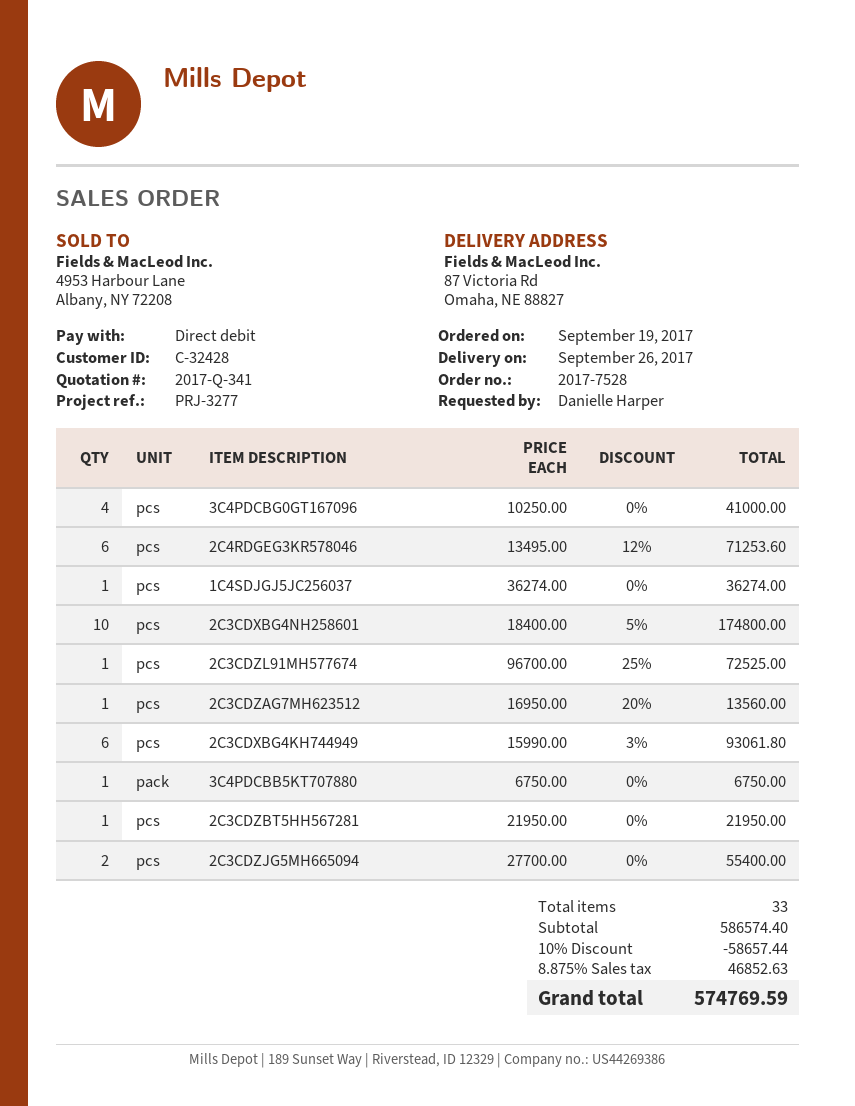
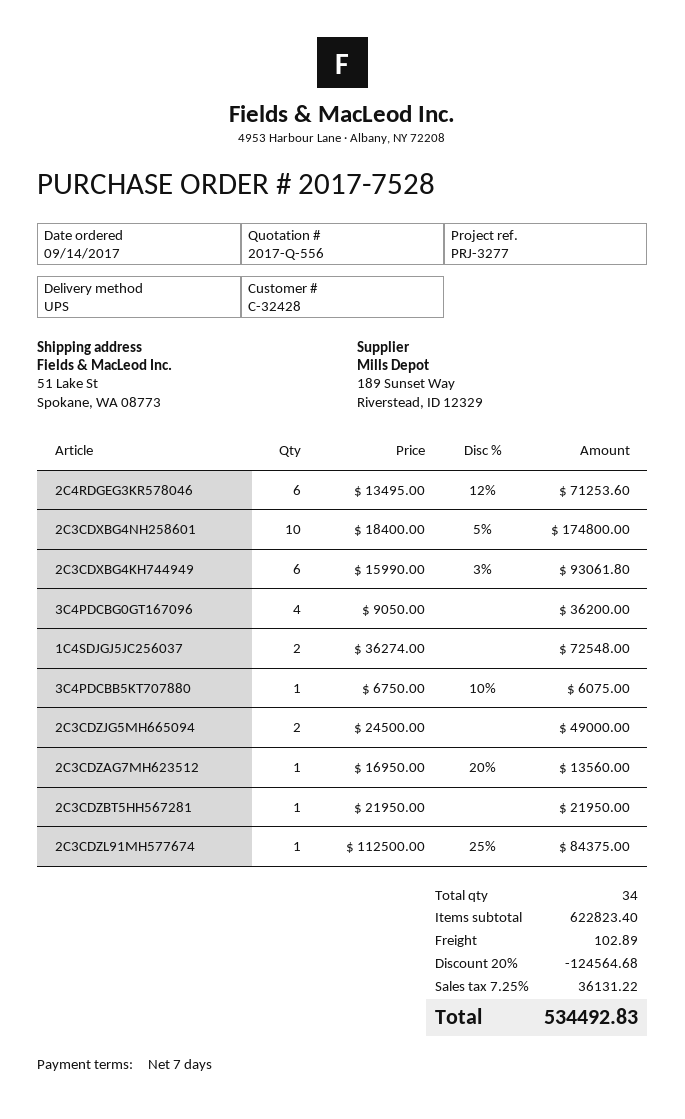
quote number: 2017-Q-341 -> 2017-Q-556
order date: 2017-09-19 -> 2017-09-14
ship to: 87 Victoria Rd, Omaha, NE 88827 -> 51 Lake St, Spokane, WA 08773
3C4PDCBG0GT167096: 4 x 10250.00 = 41000.00 -> 4 x 9050.00 = 36200.00
1C4SDJGJ5JC256037: 1 x 36274.00 = 36274.00 -> 2 x 36274.00 = 72548.00
2C3CDZL91MH577674: 1 x 96700.00 - 25% = 72525.00 -> 1 x 112500.00 - 25% = 84375.00
3C4PDCBB5KT707880: 1 x 6750.00 = 6750.00 -> 1 x 6750.00 - 10% = 6075.00
2C3CDZJG5MH665094: 2 x 27700.00 = 55400.00 -> 2 x 24500.00 = 49000.00
total quantity: 33 -> 34
subtotal: 586574.40 -> 622823.40
discount: 10% = 58657.44 -> 20% = 124564.68
shipping: none -> 102.89
tax: 8.875% = 46852.63 -> 7.25% = 36131.22
total: 574769.59 -> 534492.83

